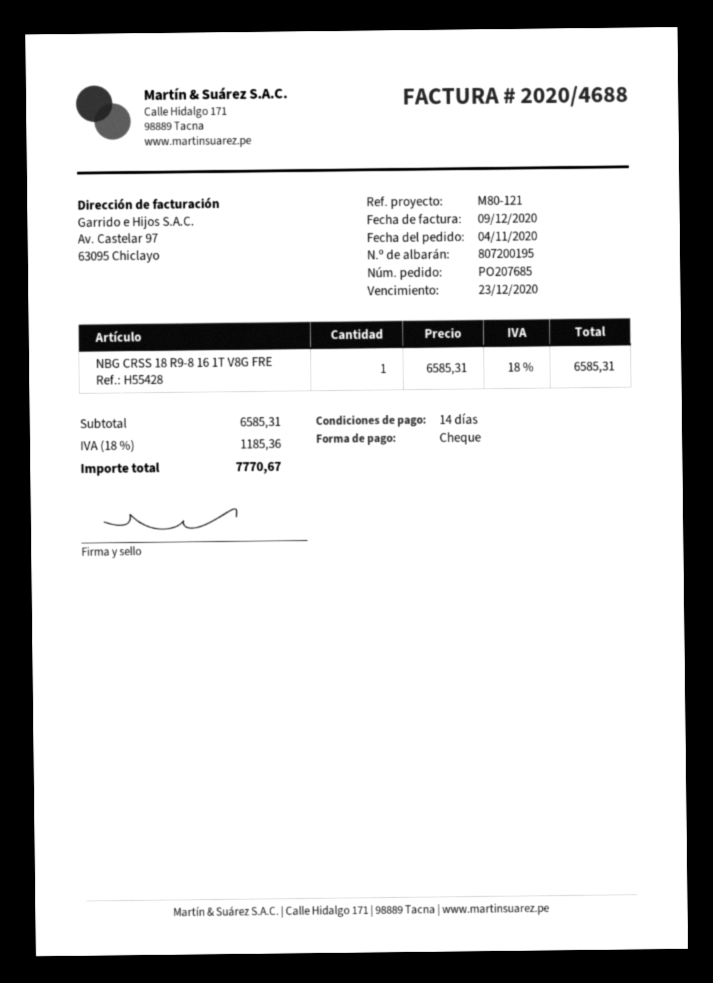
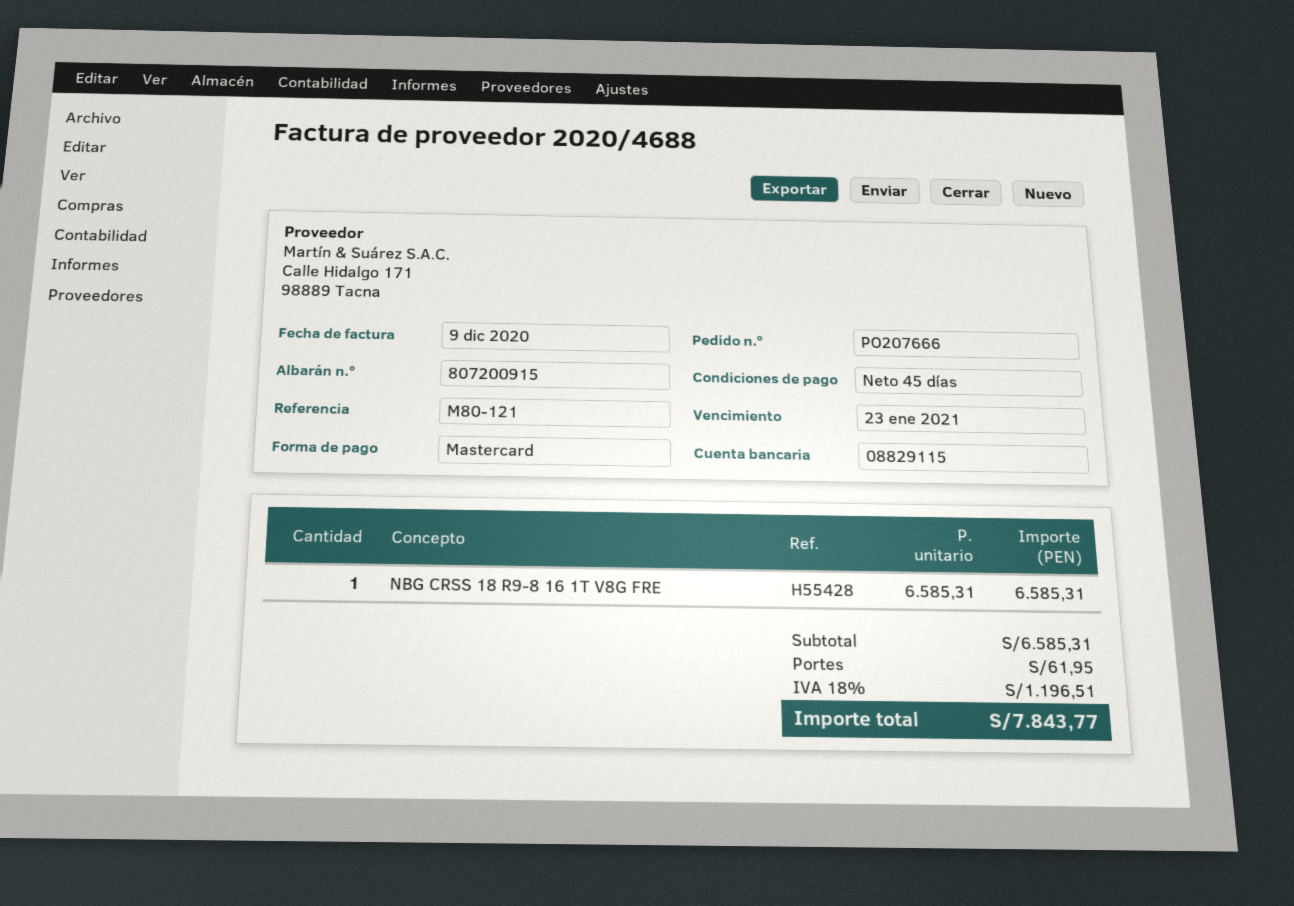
order number: PO207685 -> PO207666
delivery note number: 807200195 -> 807200915
payment terms: 14 days -> 45 days
due date: 2020-12-23 -> 2021-01-23
payment method: cheque -> Mastercard
shipping: none -> 61.95
tax: 18% = 1185.36 -> 18% = 1196.51
total: 7770.67 -> 7843.77

